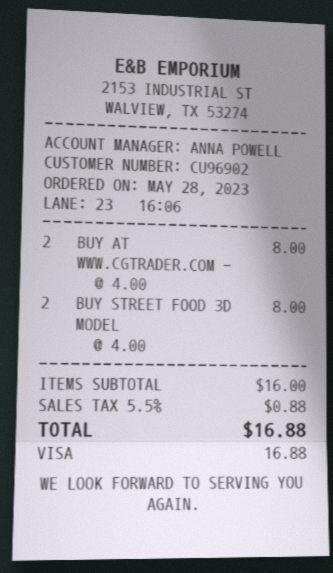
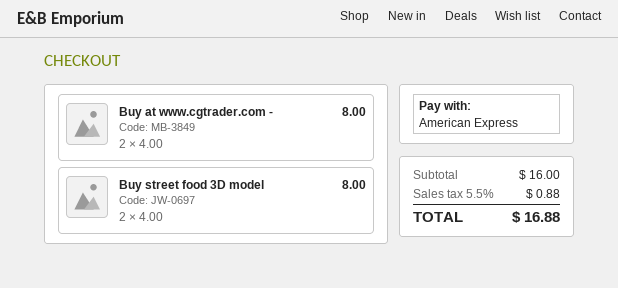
payment method: Visa -> American Express

